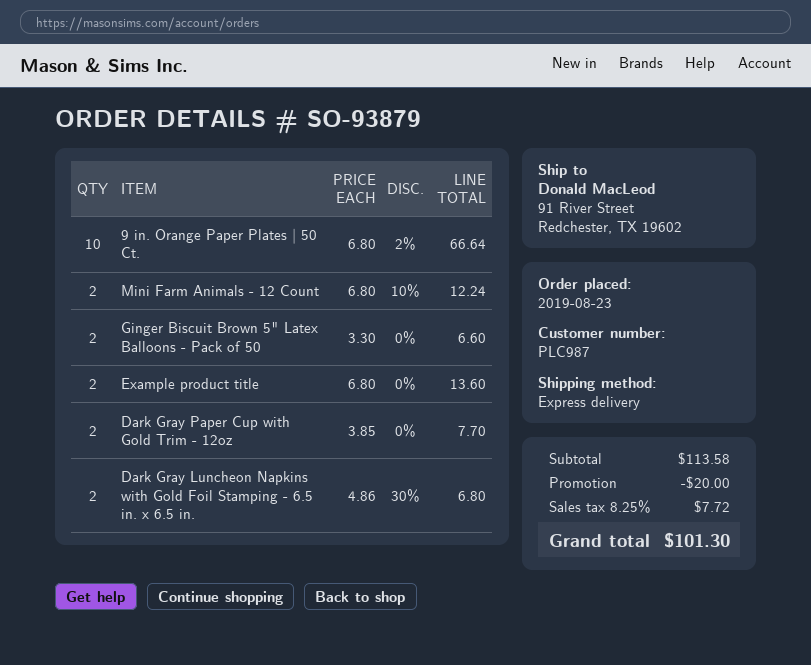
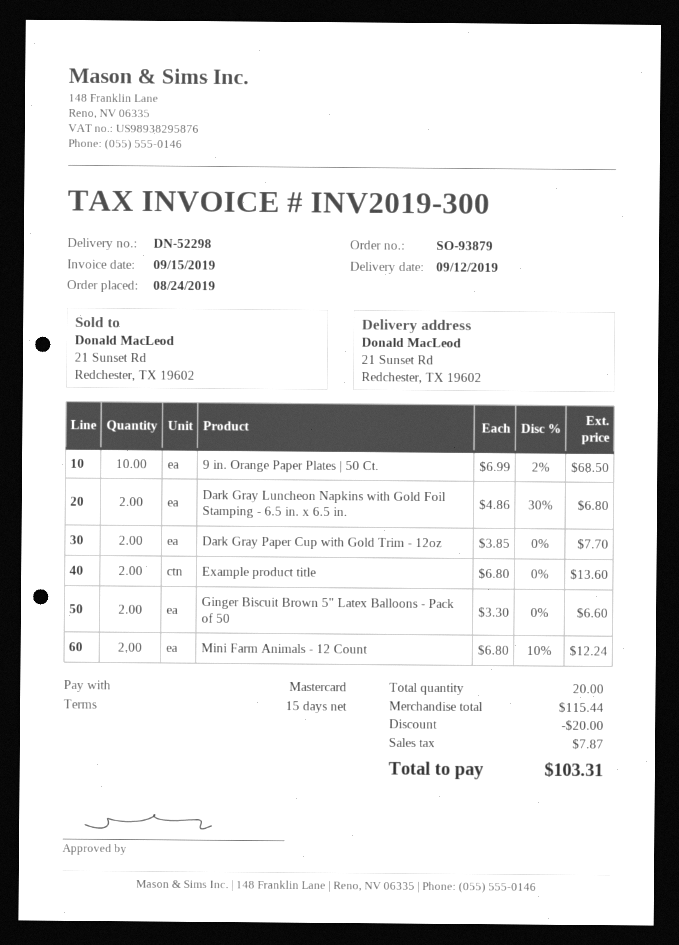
order date: 2019-08-23 -> 2019-08-24
ship to: 91 River Street, Redchester, TX 19602 -> 21 Sunset Rd, Redchester, TX 19602
9 in. Orange Paper Plates | 50 Ct.: 10 x 6.80 - 2% = 66.64 -> 10 x 6.99 - 2% = 68.50
subtotal: 113.58 -> 115.44
tax: 7.72 -> 7.87
total: 101.30 -> 103.31

